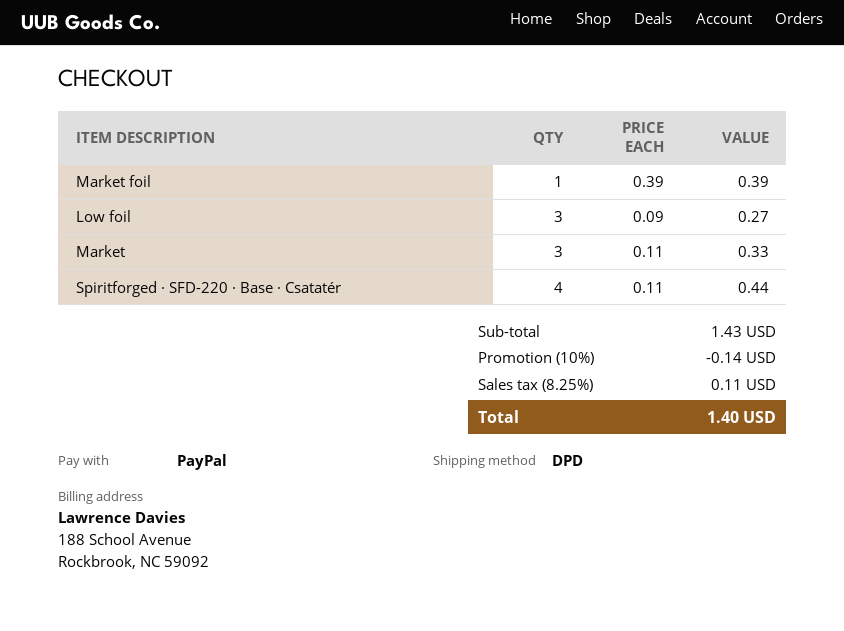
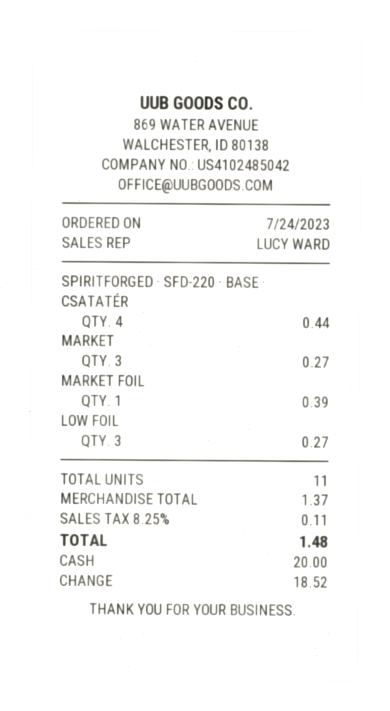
payment method: PayPal -> cash
Market: 3 for 0.33 -> 3 for 0.27
subtotal: 1.43 -> 1.37
discount: 10% = 0.14 -> none
total: 1.40 -> 1.48

